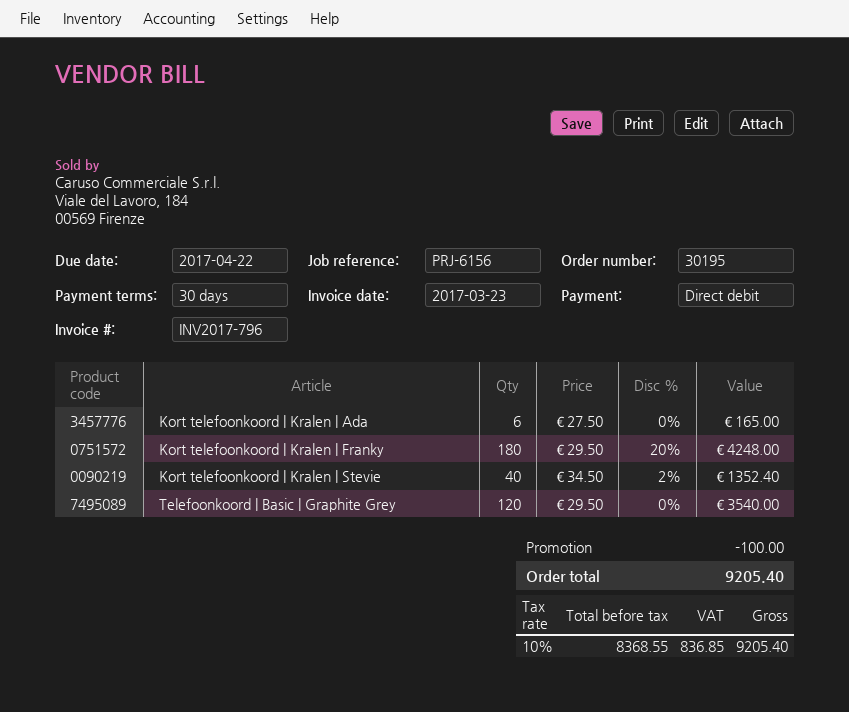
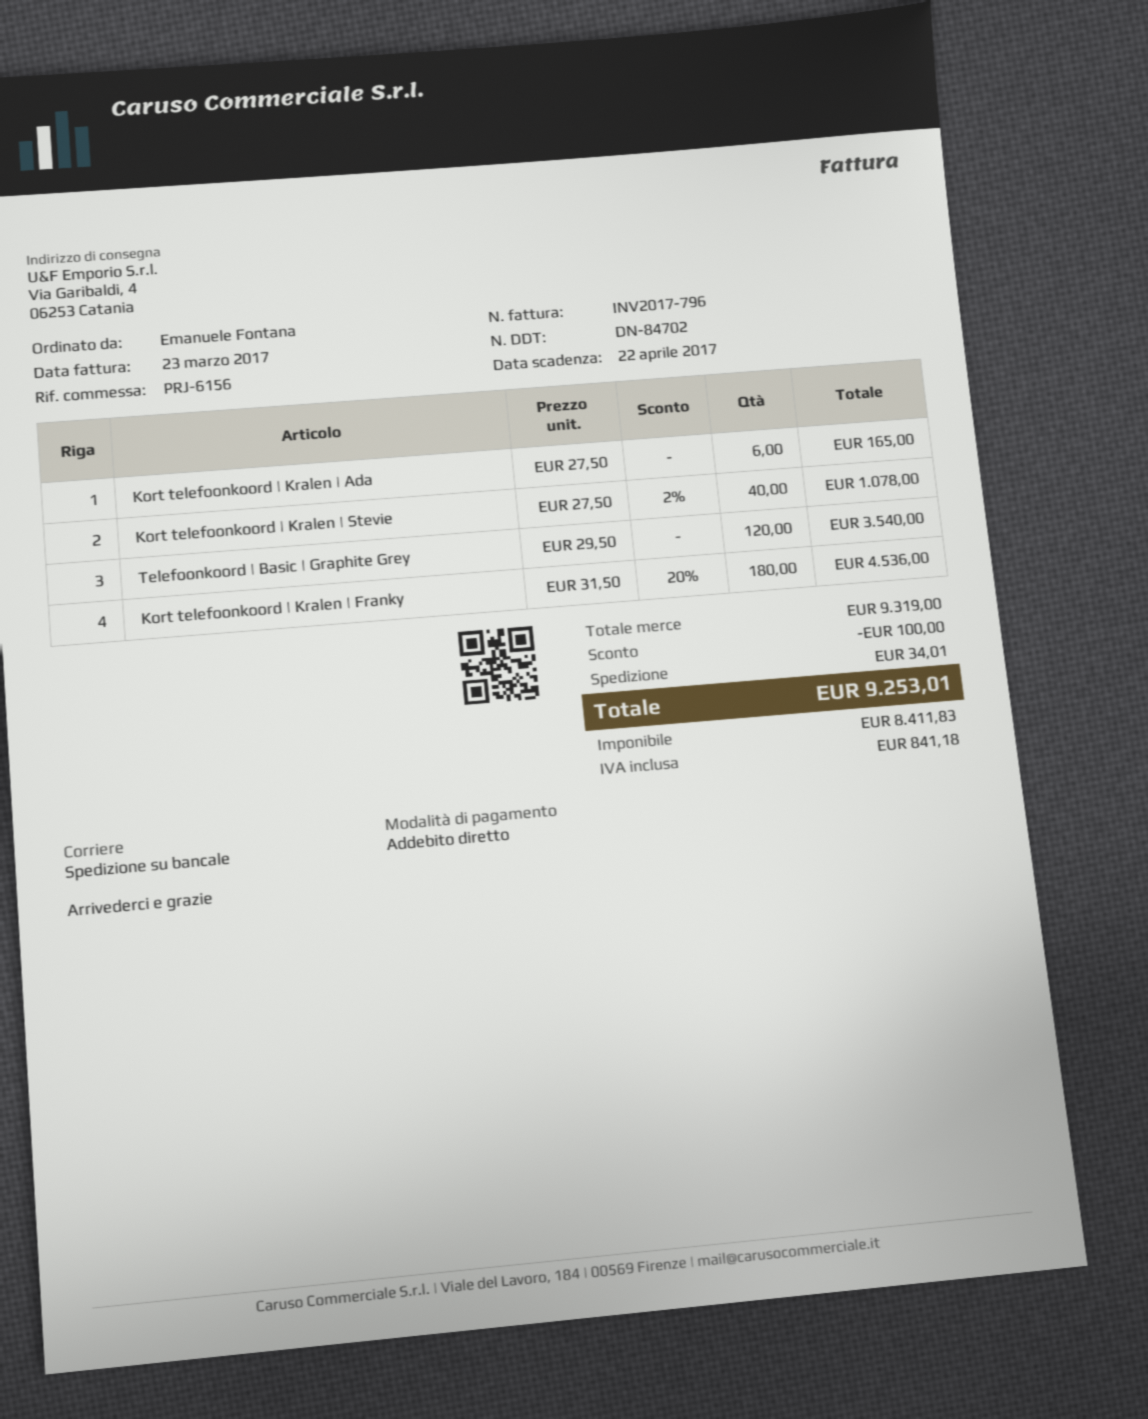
Kort telefoonkoord | Kralen | Franky: 180 x 29.50 - 20% = 4248.00 -> 180 x 31.50 - 20% = 4536.00
Kort telefoonkoord | Kralen | Stevie: 40 x 34.50 - 2% = 1352.40 -> 40 x 27.50 - 2% = 1078.00
shipping: none -> 34.01
net: 8368.55 -> 8411.83
tax: 836.85 -> 841.18
total: 9205.40 -> 9253.01

